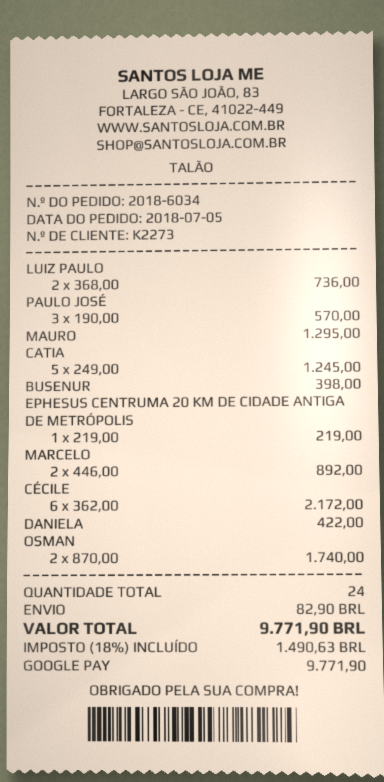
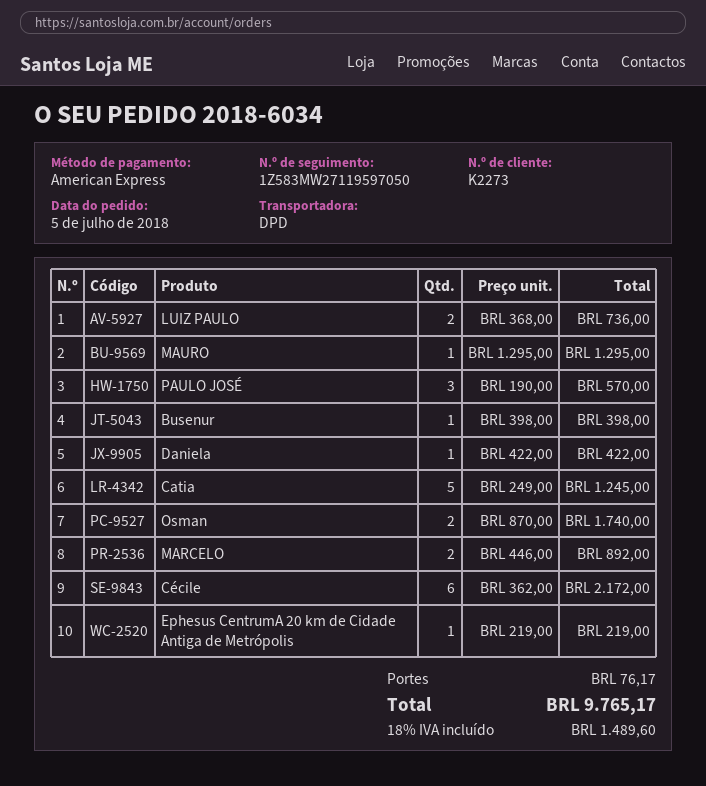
payment method: Google Pay -> American Express
shipping: 82.90 -> 76.17
tax: 18% = 1490.63 -> 18% = 1489.60
total: 9771.90 -> 9765.17

